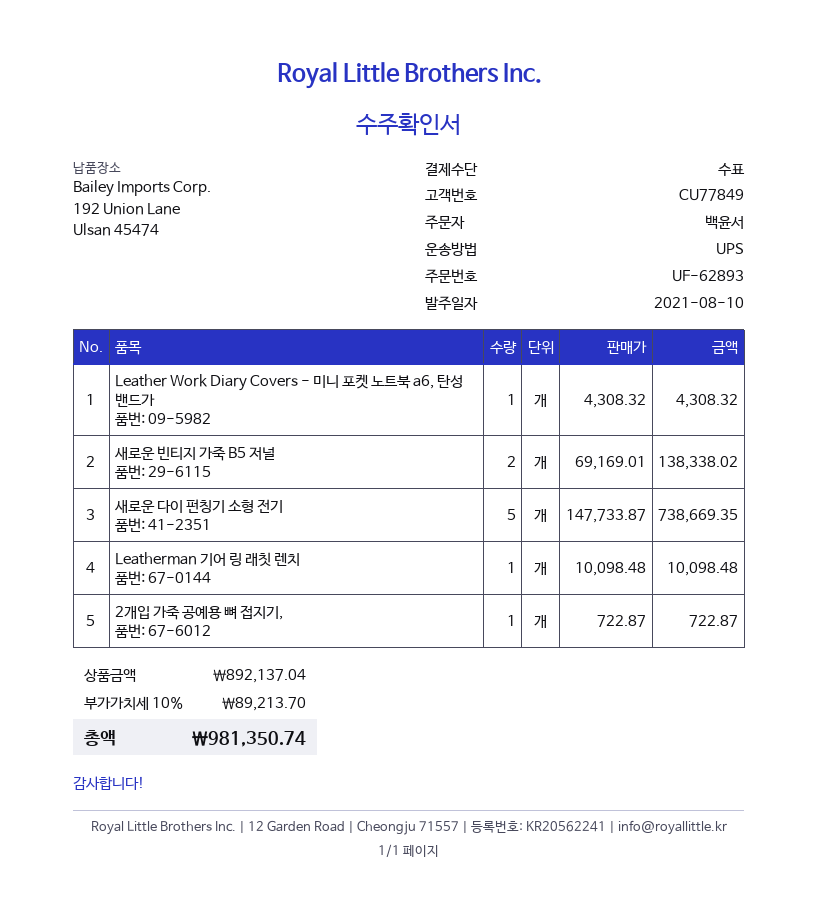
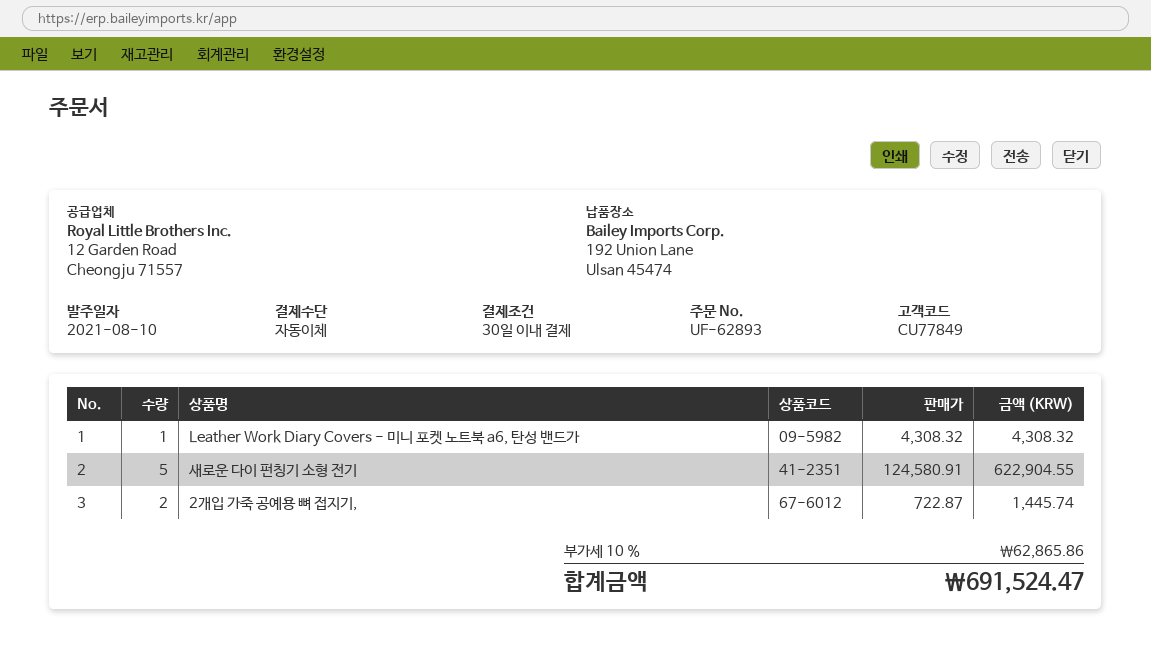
payment method: cheque -> direct debit
새로운 빈티지 가죽 B5 저널: 2 x 69169.01 = 138338.02 -> none
새로운 다이 펀칭기 소형 전기: 5 x 147733.87 = 738669.35 -> 5 x 124580.91 = 622904.55
Leatherman 기어 링 래칫 렌치: 1 x 10098.48 = 10098.48 -> none
2개입 가죽 공예용 뼈 접지기,: 1 x 722.87 = 722.87 -> 2 x 722.87 = 1445.74
tax: 10% = 89213.70 -> 10% = 62865.86
total: 981350.74 -> 691524.47

